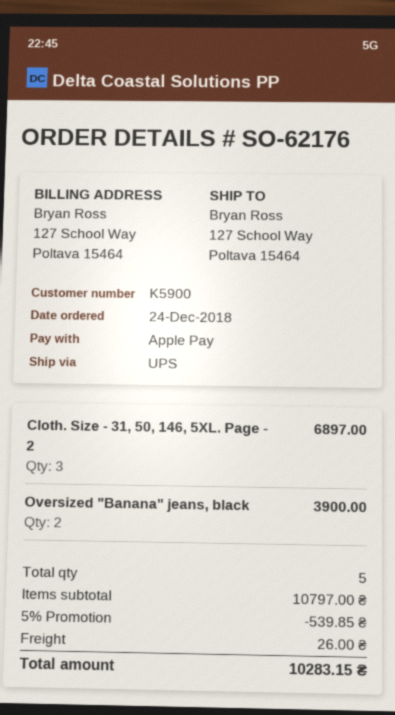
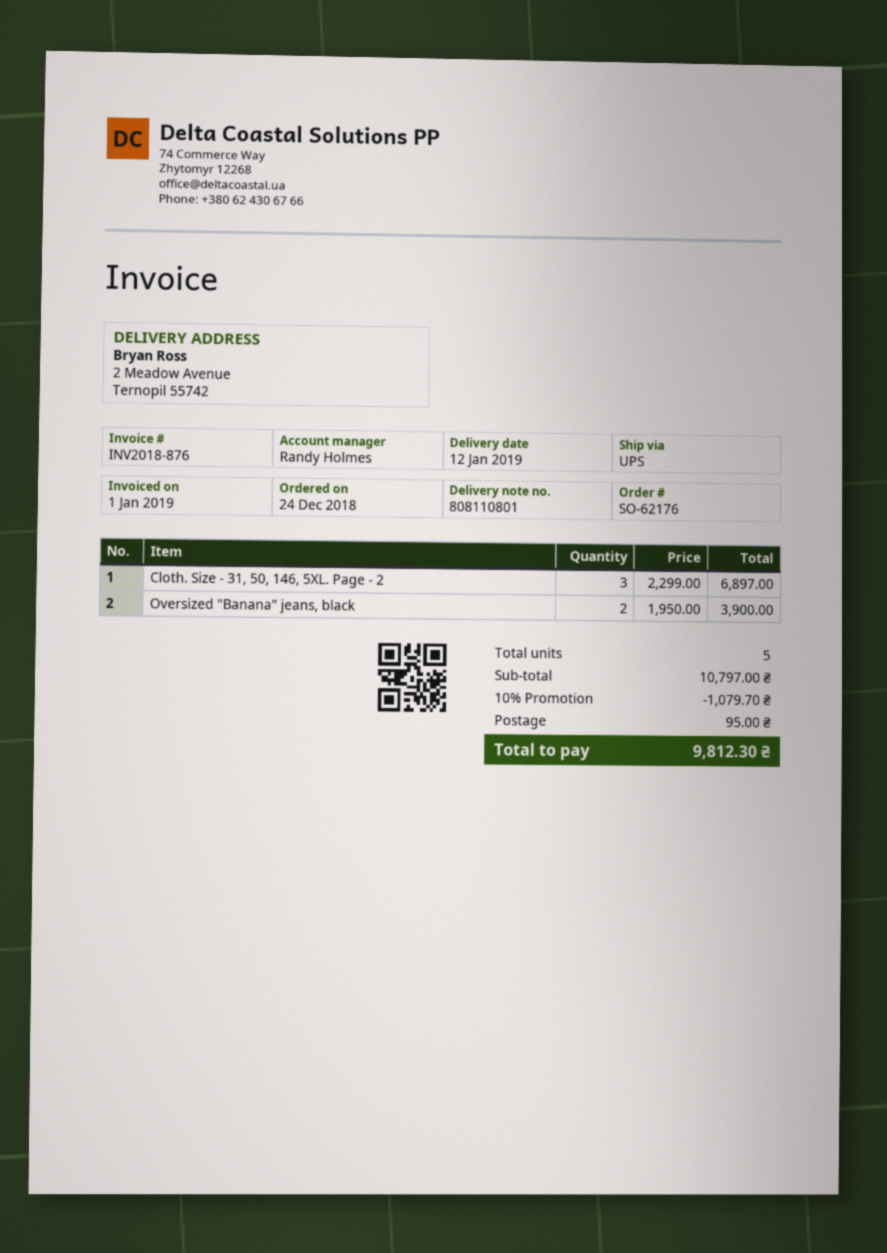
ship to: 127 School Way, Poltava 15464 -> 2 Meadow Avenue, Ternopil 55742
discount: 5% = 539.85 -> 10% = 1079.70
shipping: 26.00 -> 95.00
total: 10283.15 -> 9812.30

